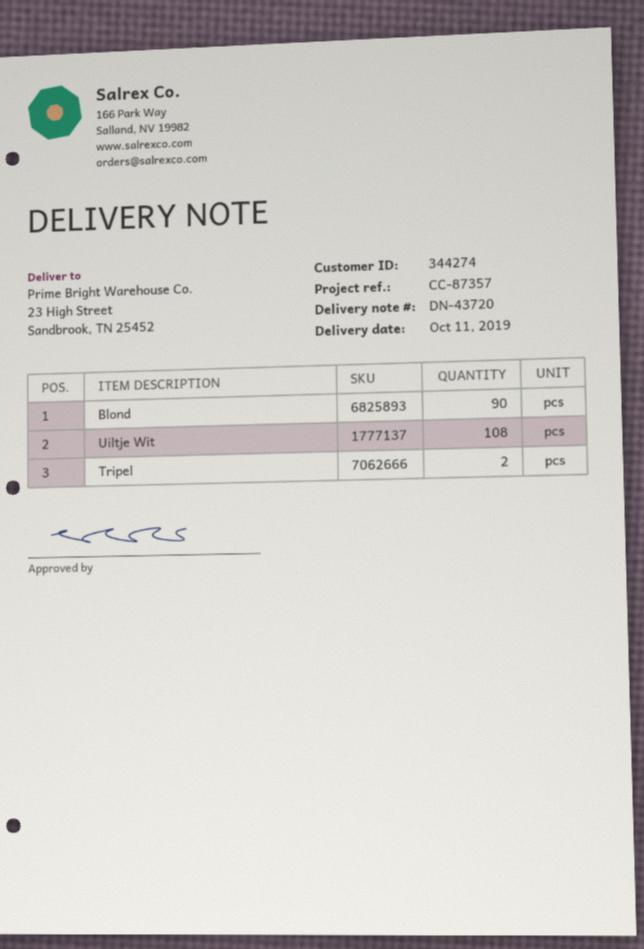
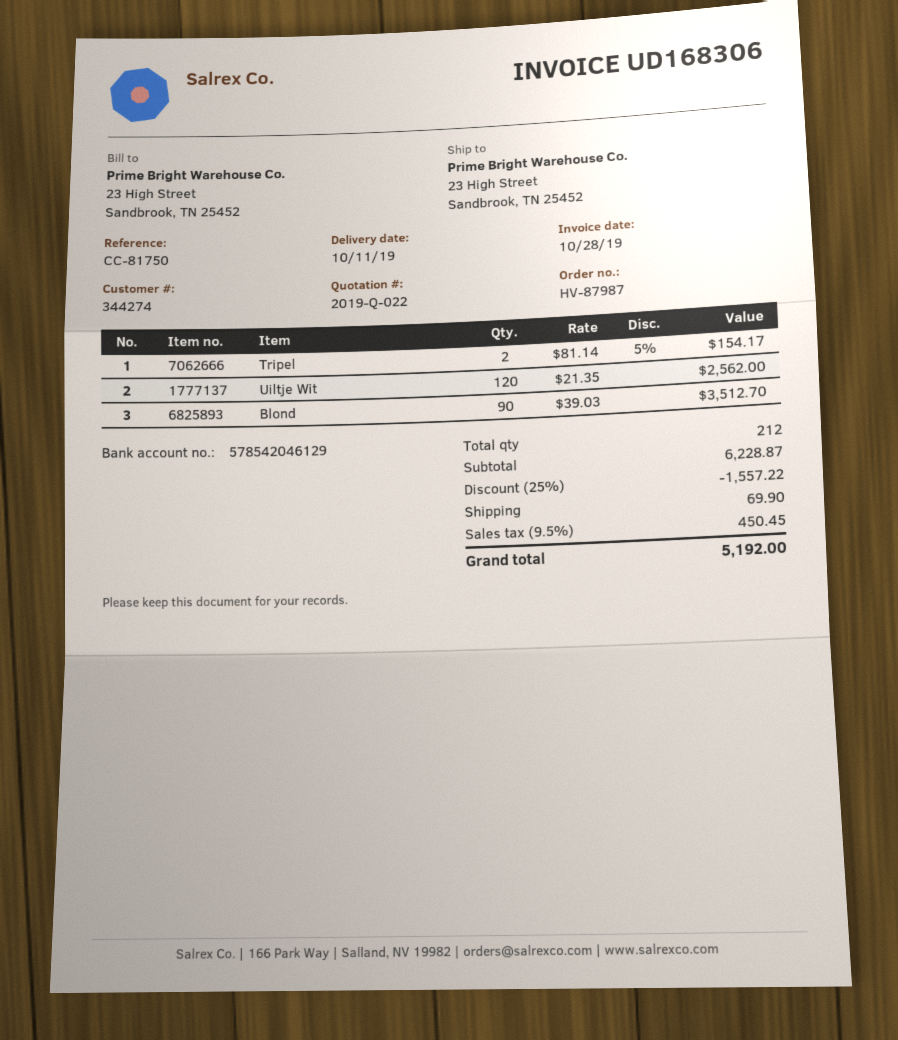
reference: CC-87357 -> CC-81750
Uiltje Wit: 108 -> 120

